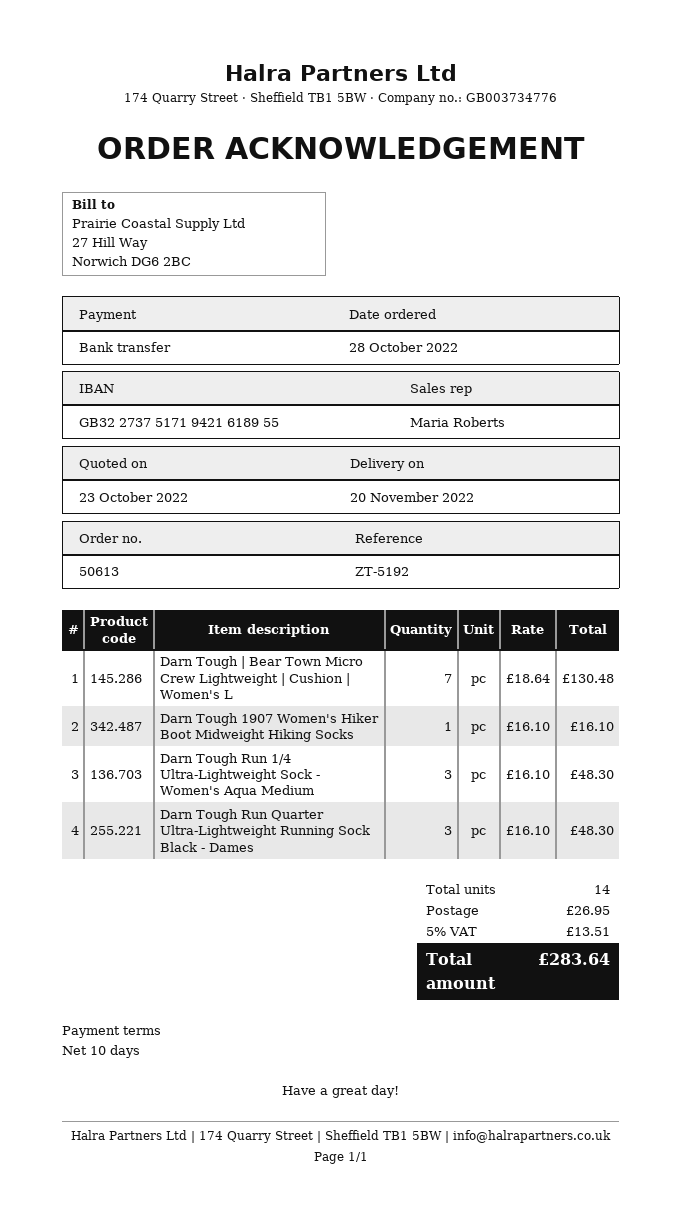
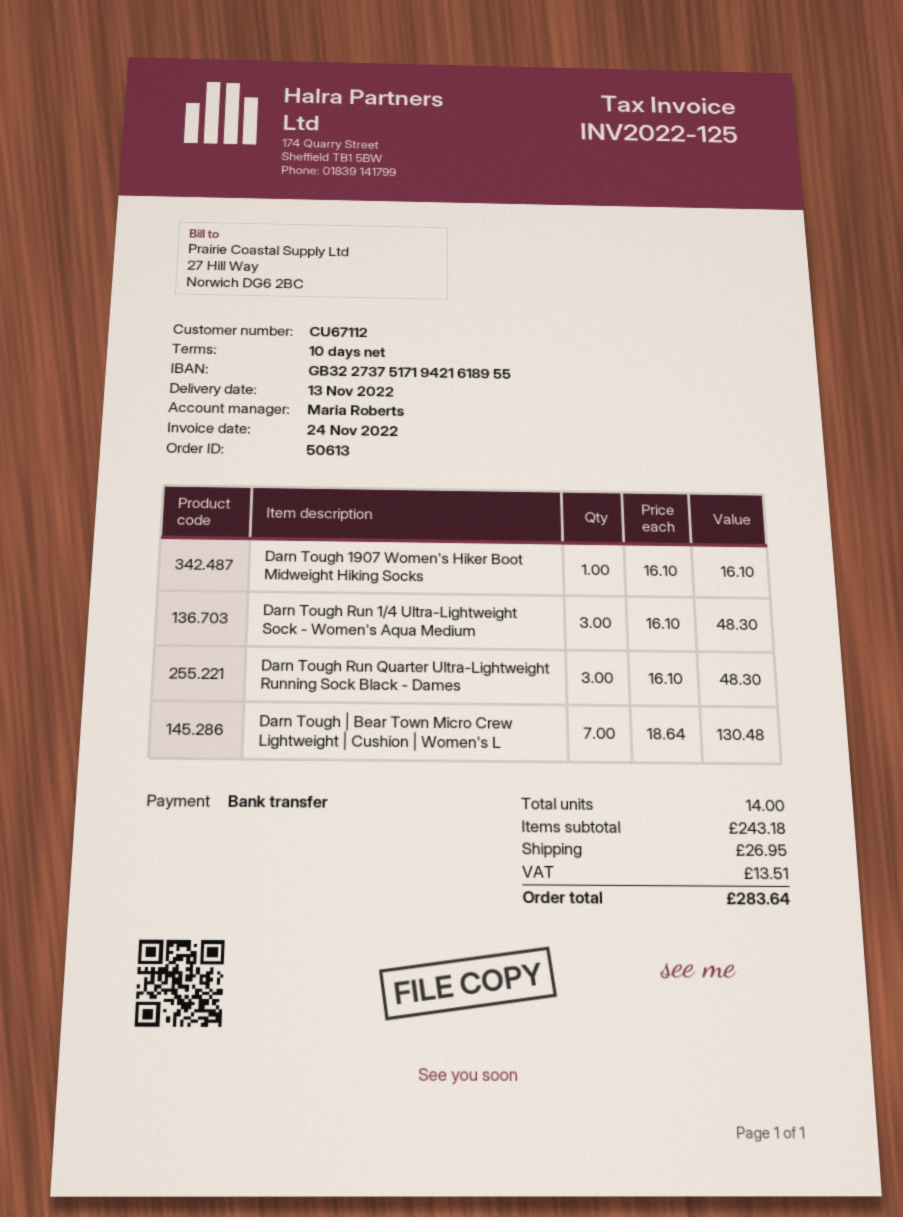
delivery date: 2022-11-20 -> 2022-11-13

